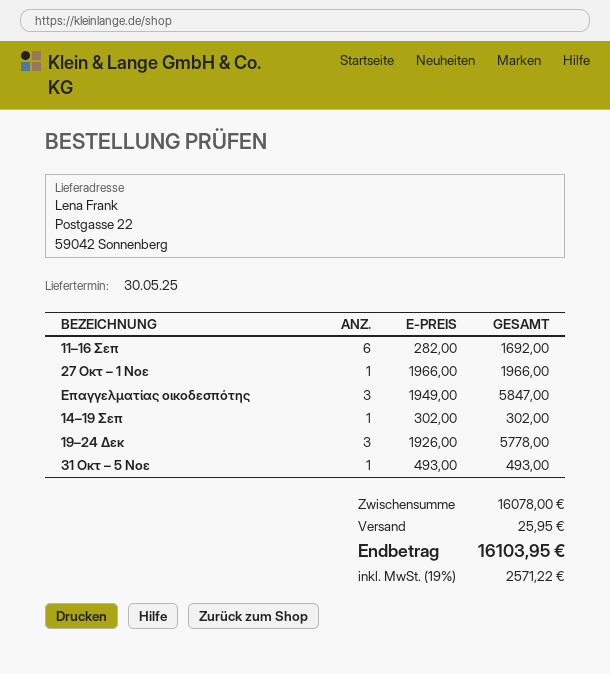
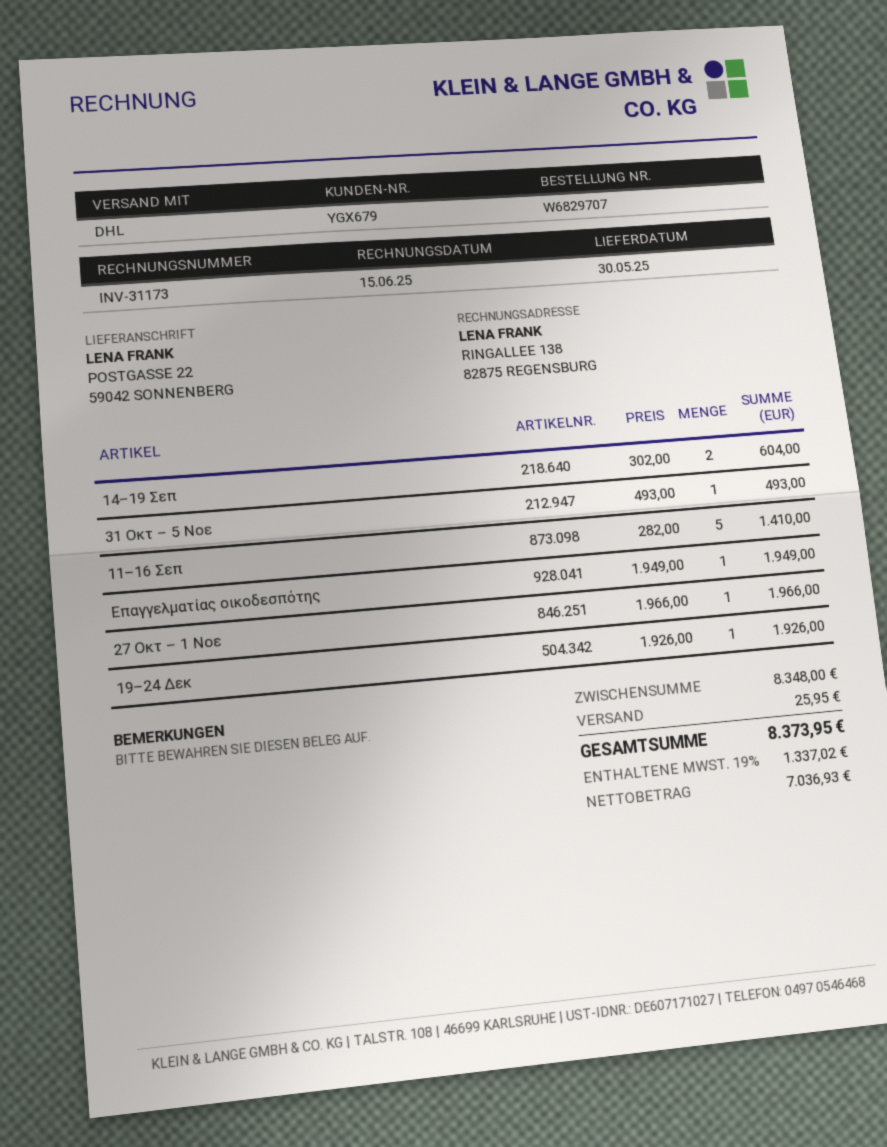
11–16 Σεπ: 6 x 282.00 = 1692.00 -> 5 x 282.00 = 1410.00
Επαγγελματίας οικοδεσπότης: 3 x 1949.00 = 5847.00 -> 1 x 1949.00 = 1949.00
14–19 Σεπ: 1 x 302.00 = 302.00 -> 2 x 302.00 = 604.00
19–24 Δεκ: 3 x 1926.00 = 5778.00 -> 1 x 1926.00 = 1926.00
subtotal: 16078.00 -> 8348.00
tax: 19% = 2571.22 -> 19% = 1337.02
total: 16103.95 -> 8373.95

